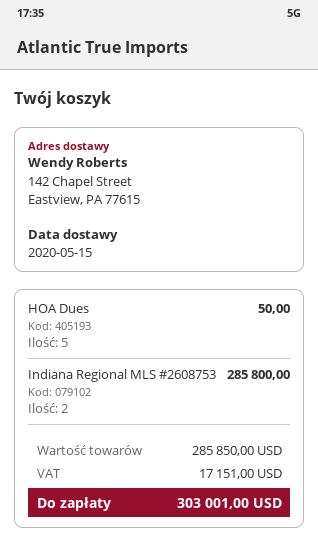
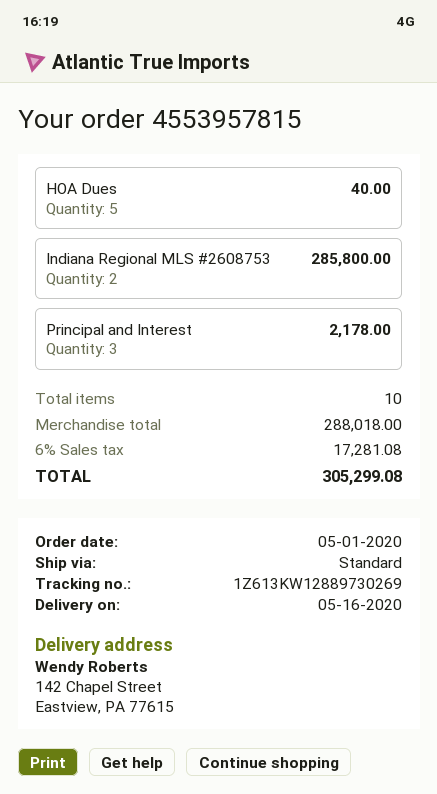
delivery date: 2020-05-15 -> 2020-05-16
HOA Dues: 5 for 50.00 -> 5 for 40.00
Principal and Interest: none -> 3 for 2178.00
subtotal: 285850.00 -> 288018.00
tax: 17151.00 -> 17281.08
total: 303001.00 -> 305299.08

